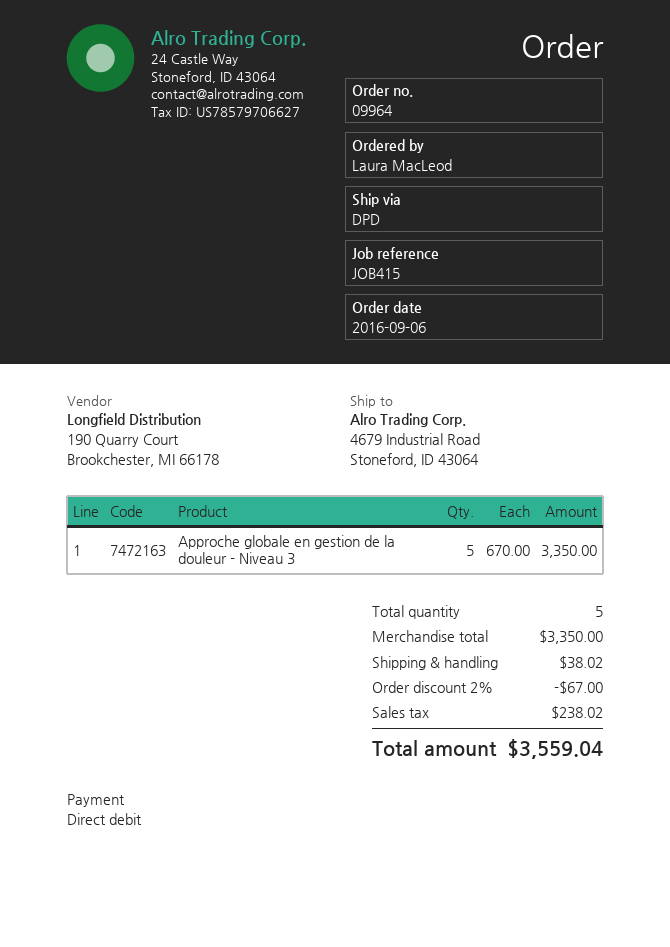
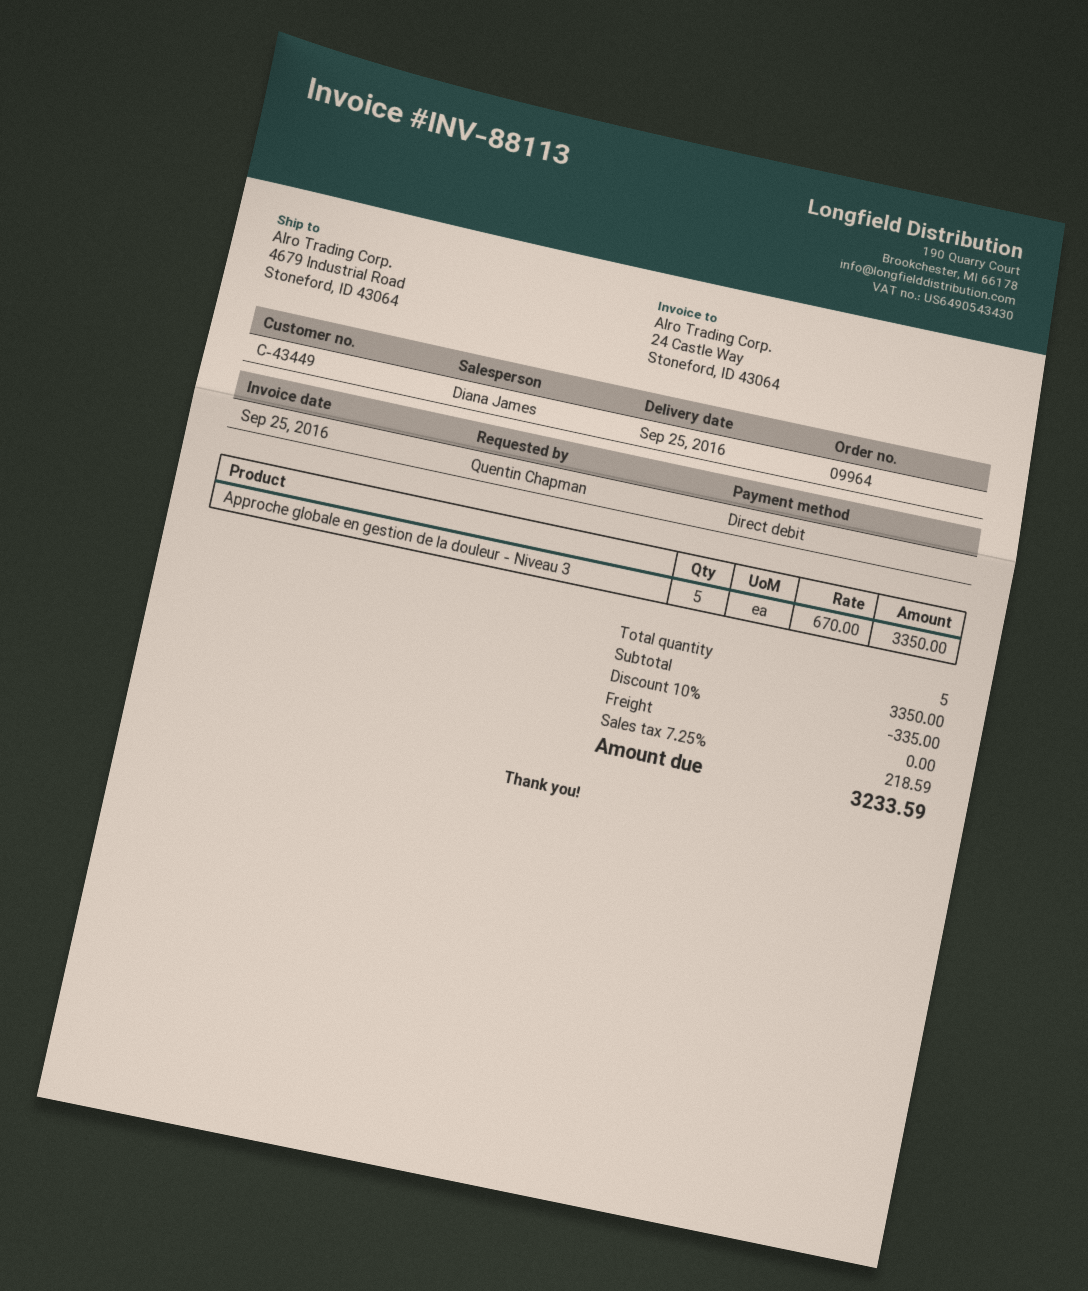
ordered by: Laura MacLeod -> Quentin Chapman
discount: 2% = 67.00 -> 10% = 335.00
shipping: 38.02 -> 0.00
tax: 238.02 -> 218.59
total: 3559.04 -> 3233.59

